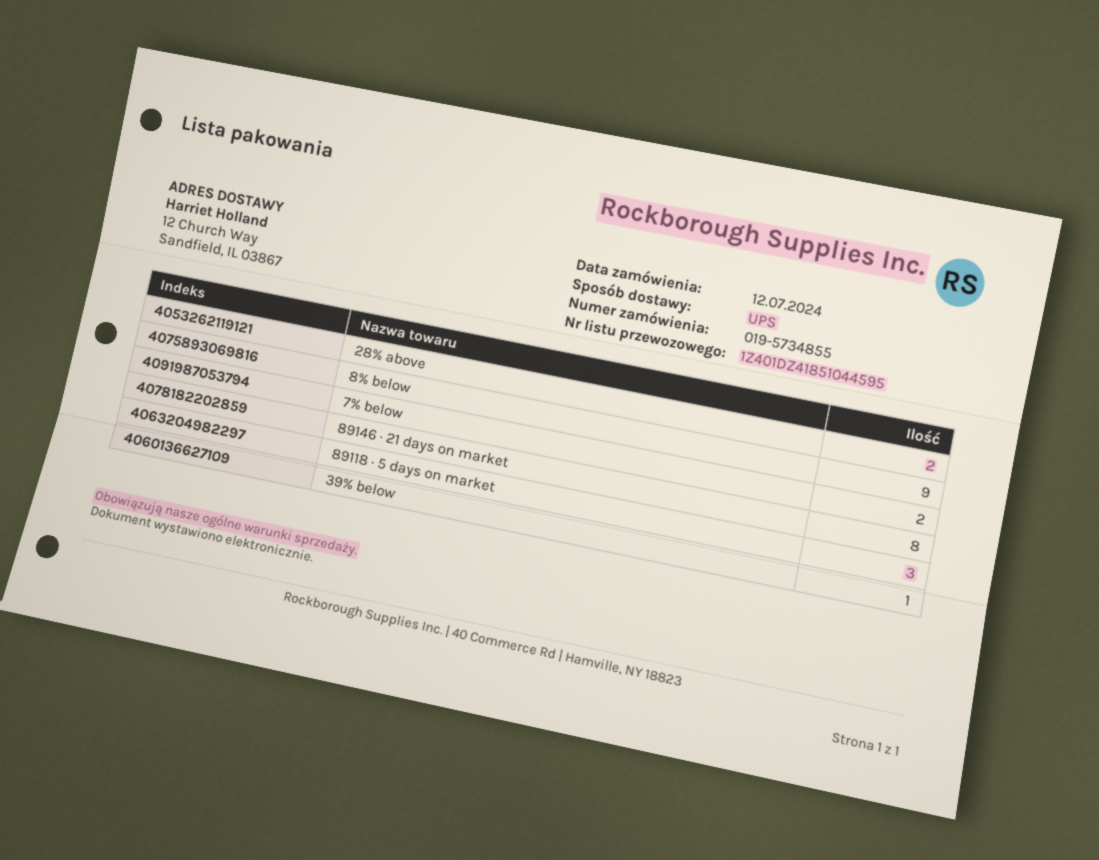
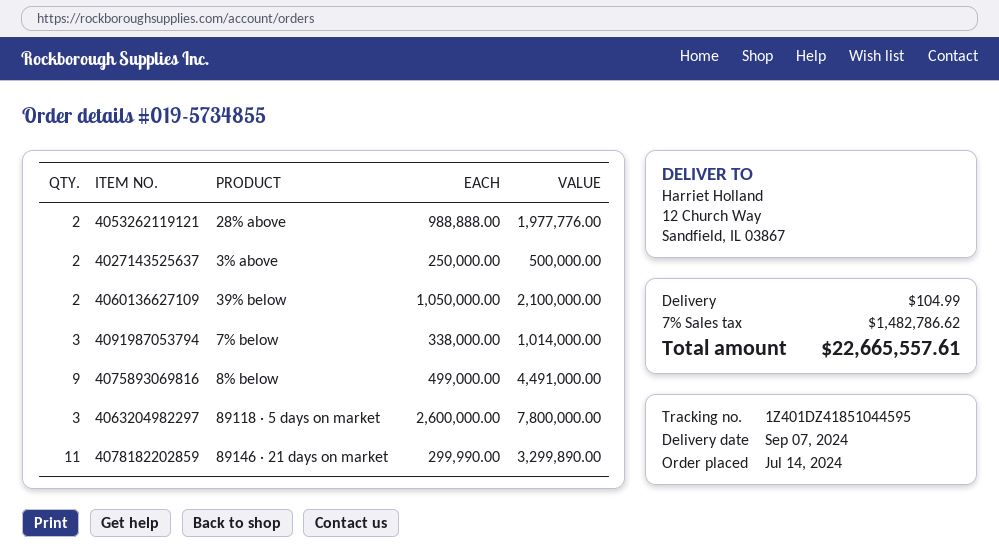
order date: 2024-07-12 -> 2024-07-14
7% below: 2 -> 3
89146 · 21 days on market: 8 -> 11
39% below: 1 -> 2
3% above: none -> 2

